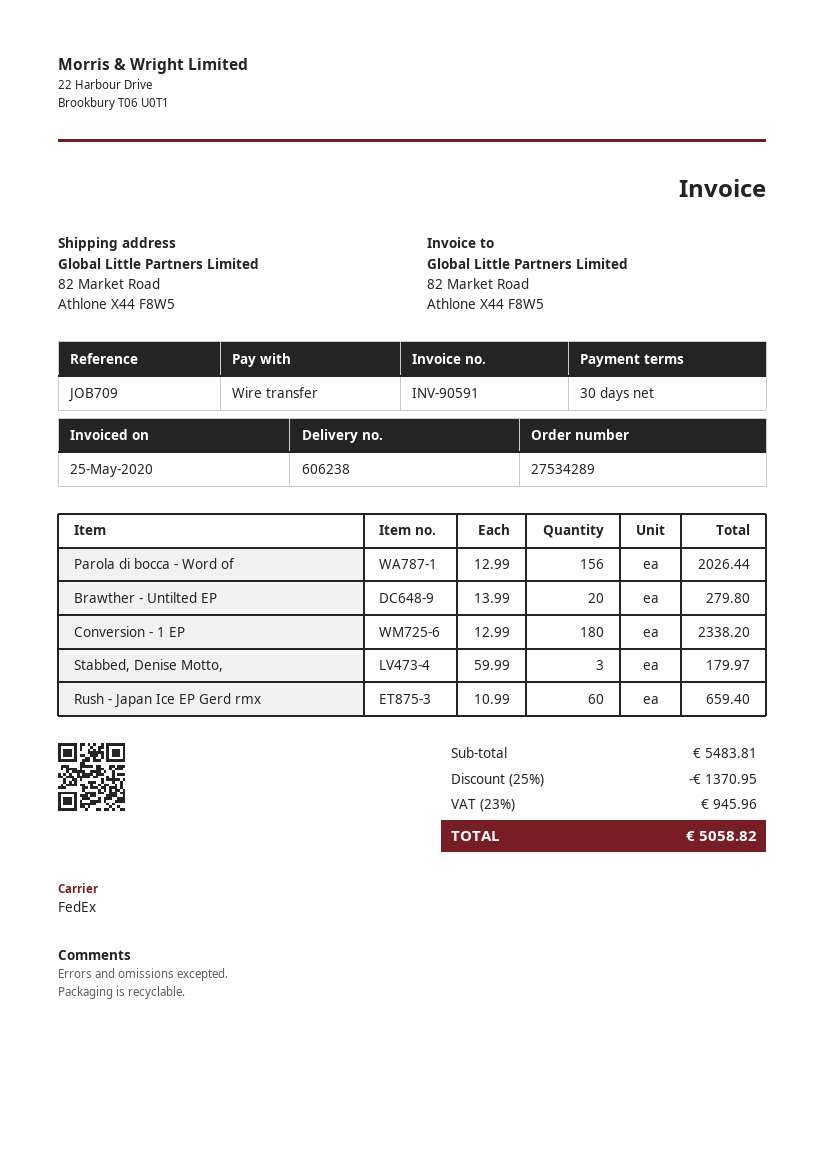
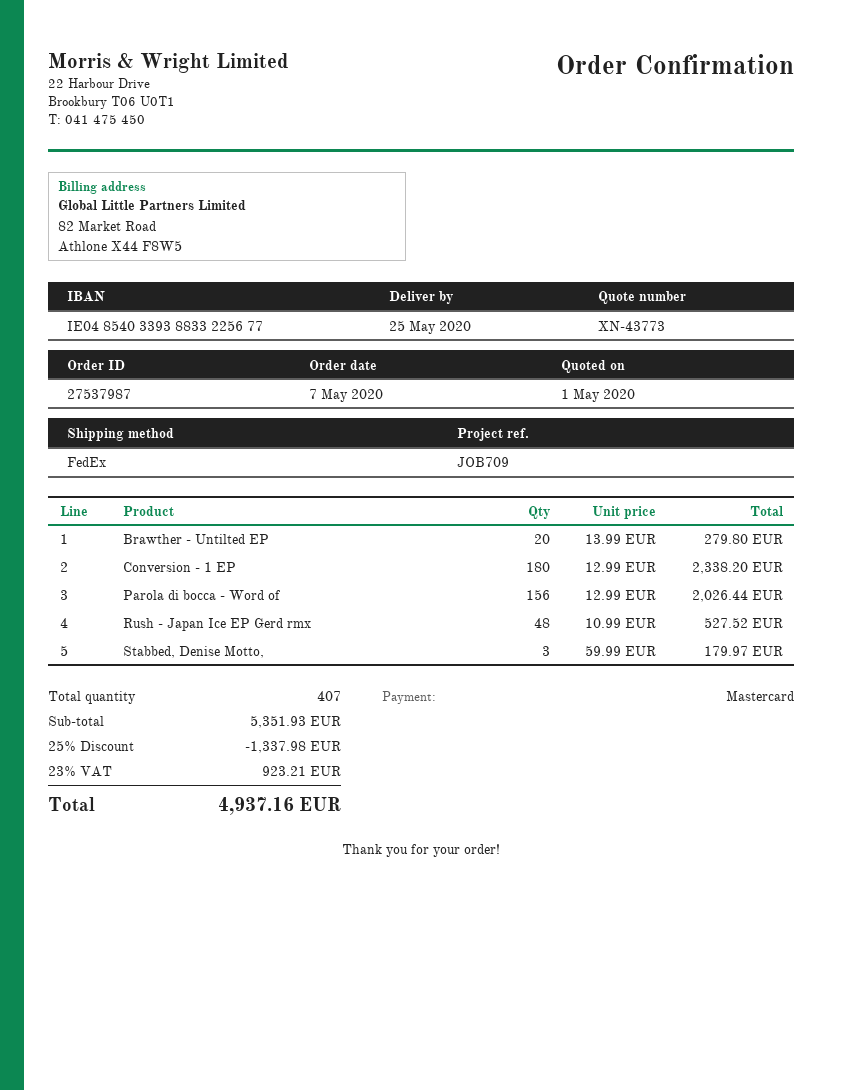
order number: 27534289 -> 27537987
payment method: bank transfer -> Mastercard
Rush - Japan Ice EP Gerd rmx: 60 x 10.99 = 659.40 -> 48 x 10.99 = 527.52
subtotal: 5483.81 -> 5351.93
discount: 25% = 1370.95 -> 25% = 1337.98
tax: 23% = 945.96 -> 23% = 923.21
total: 5058.82 -> 4937.16

